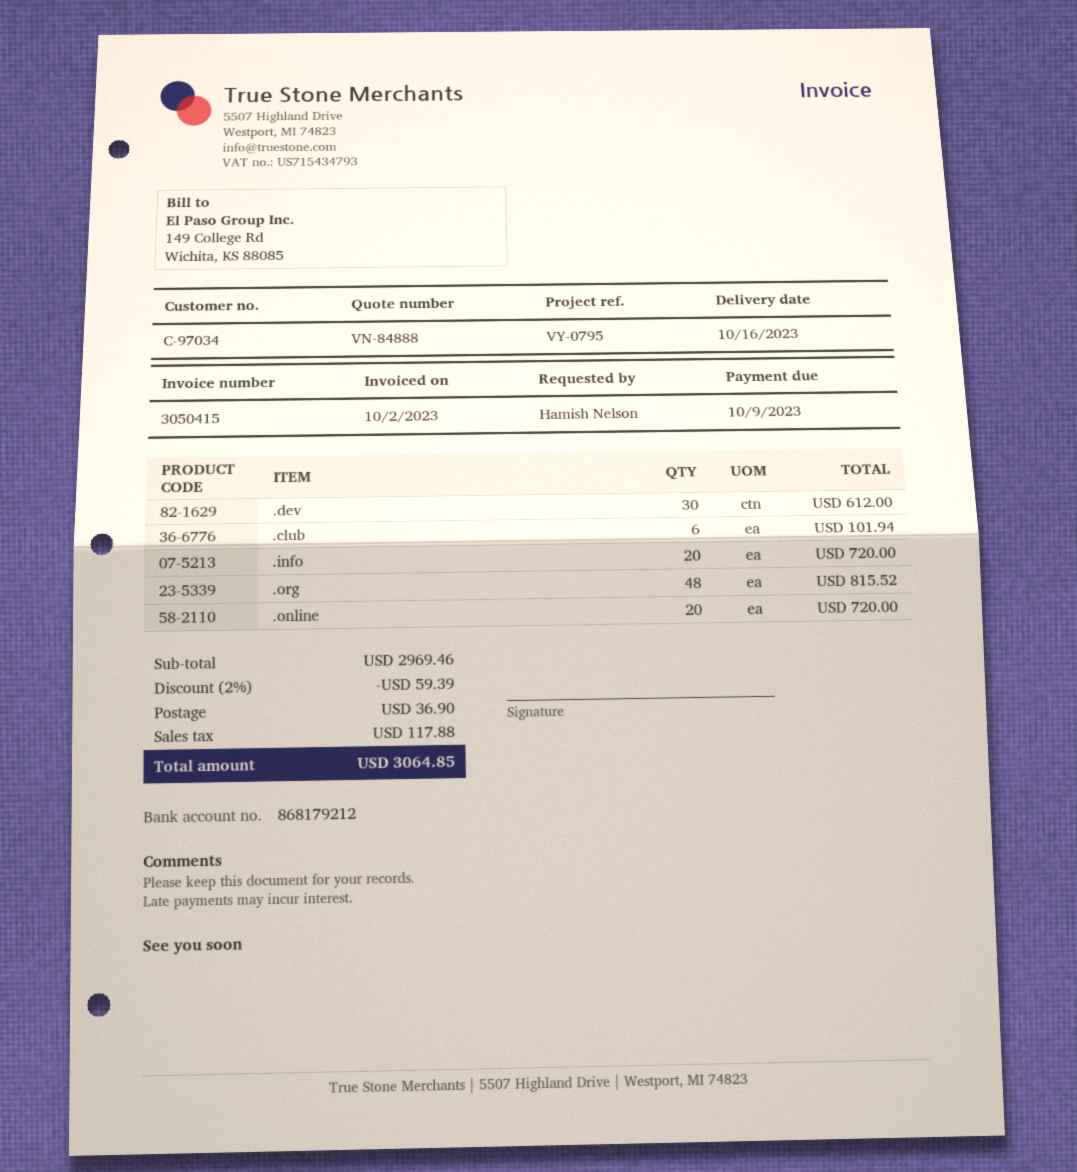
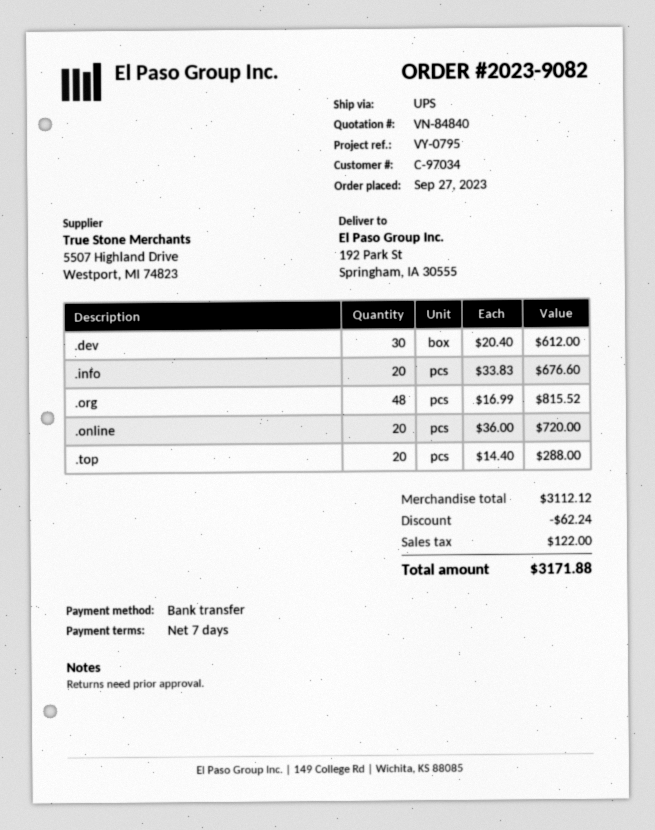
quote number: VN-84888 -> VN-84840
.club: 6 for 101.94 -> none
.info: 20 for 720.00 -> 20 for 676.60
.top: none -> 20 for 288.00
subtotal: 2969.46 -> 3112.12
discount: 59.39 -> 62.24
shipping: 36.90 -> none
tax: 117.88 -> 122.00
total: 3064.85 -> 3171.88

